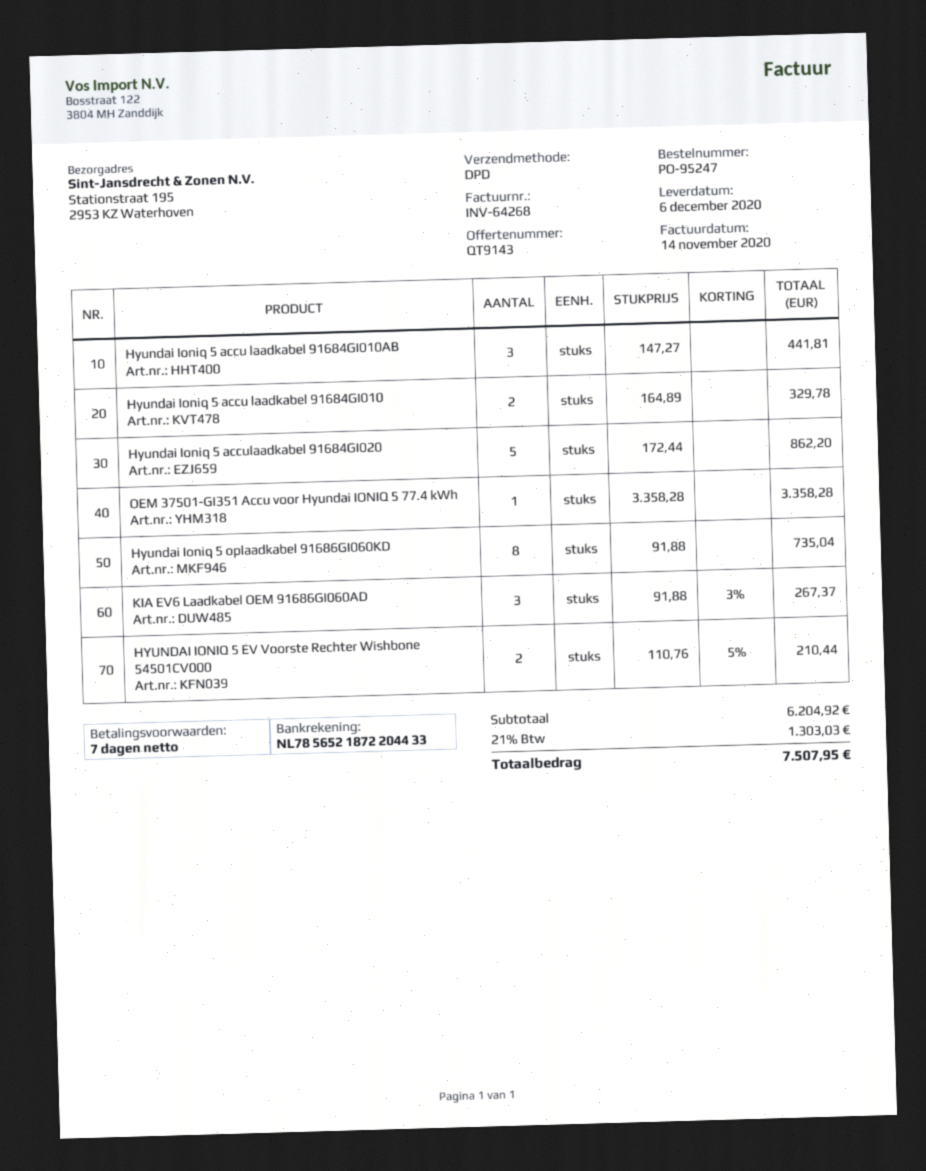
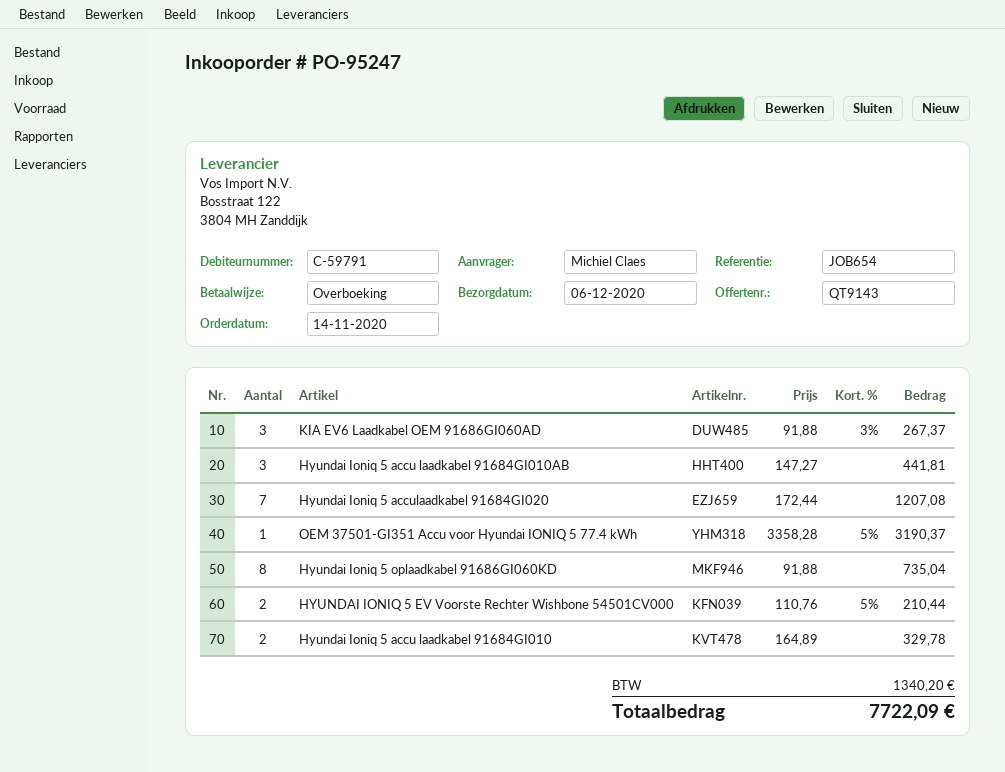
Hyundai Ioniq 5 acculaadkabel 91684GI020: 5 x 172.44 = 862.20 -> 7 x 172.44 = 1207.08
OEM 37501-GI351 Accu voor Hyundai IONIQ 5 77.4 kWh: 1 x 3358.28 = 3358.28 -> 1 x 3358.28 - 5% = 3190.37
tax: 1303.03 -> 1340.20
total: 7507.95 -> 7722.09

